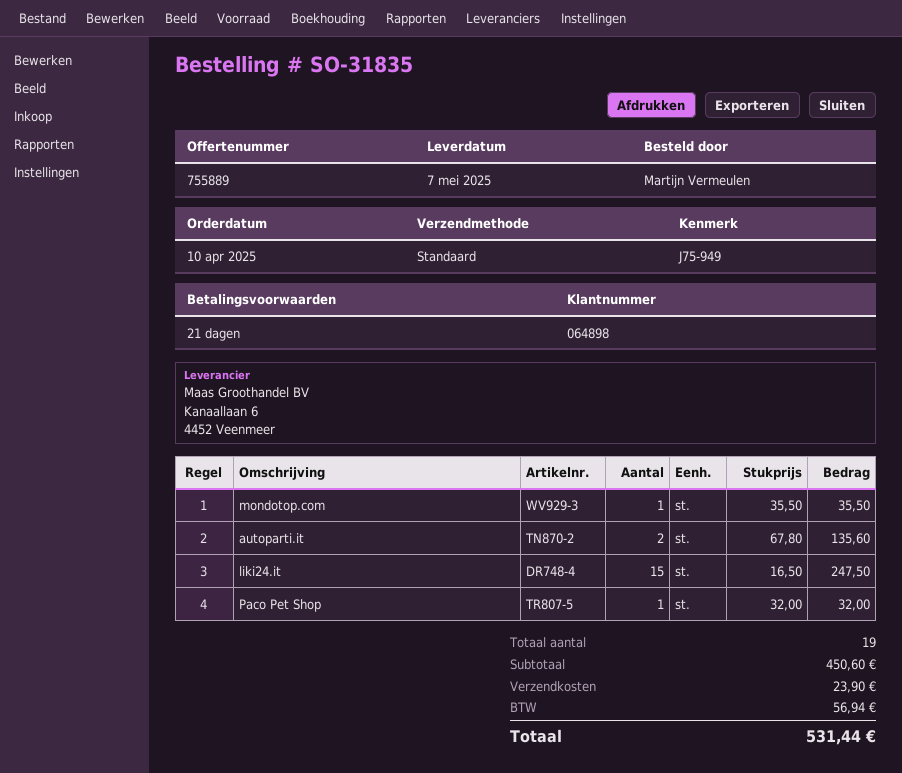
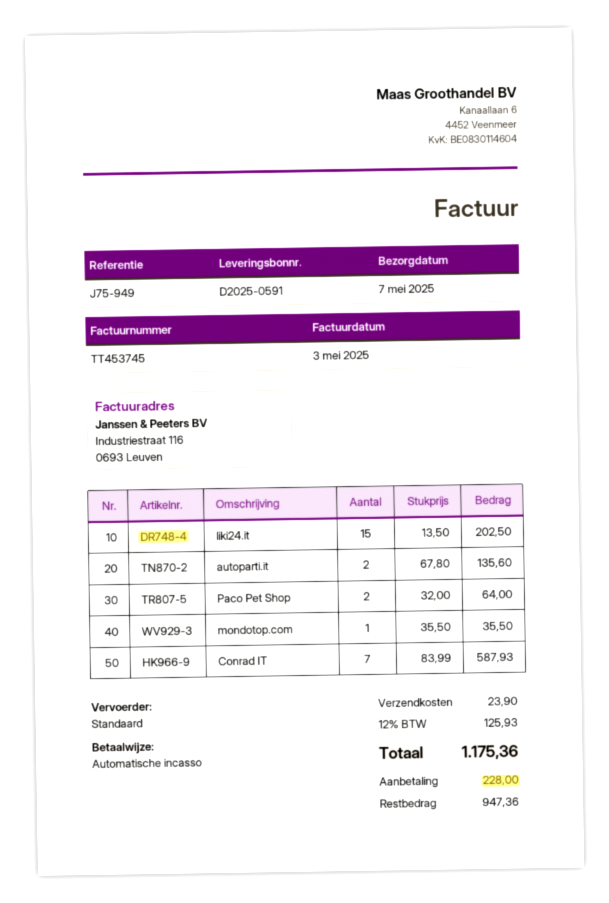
liki24.it: 15 x 16.50 = 247.50 -> 15 x 13.50 = 202.50
Paco Pet Shop: 1 x 32.00 = 32.00 -> 2 x 32.00 = 64.00
Conrad IT: none -> 7 x 83.99 = 587.93
tax: 56.94 -> 125.93
total: 531.44 -> 1175.36

